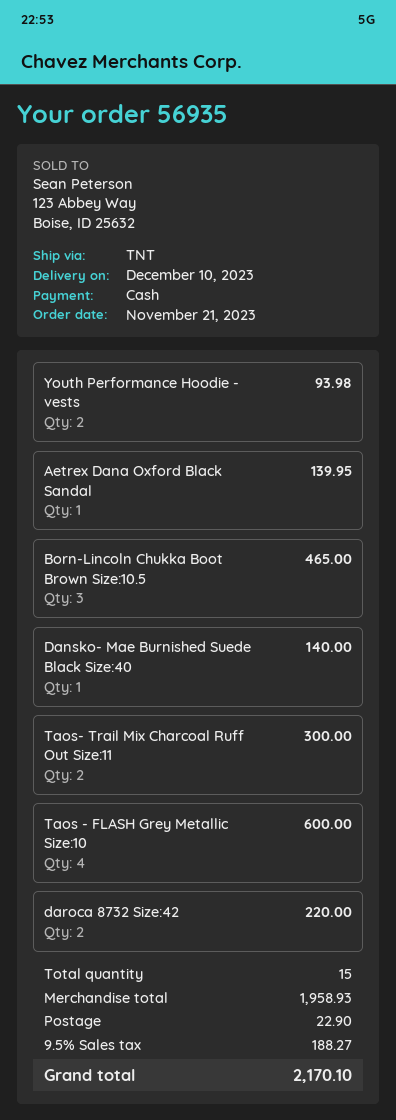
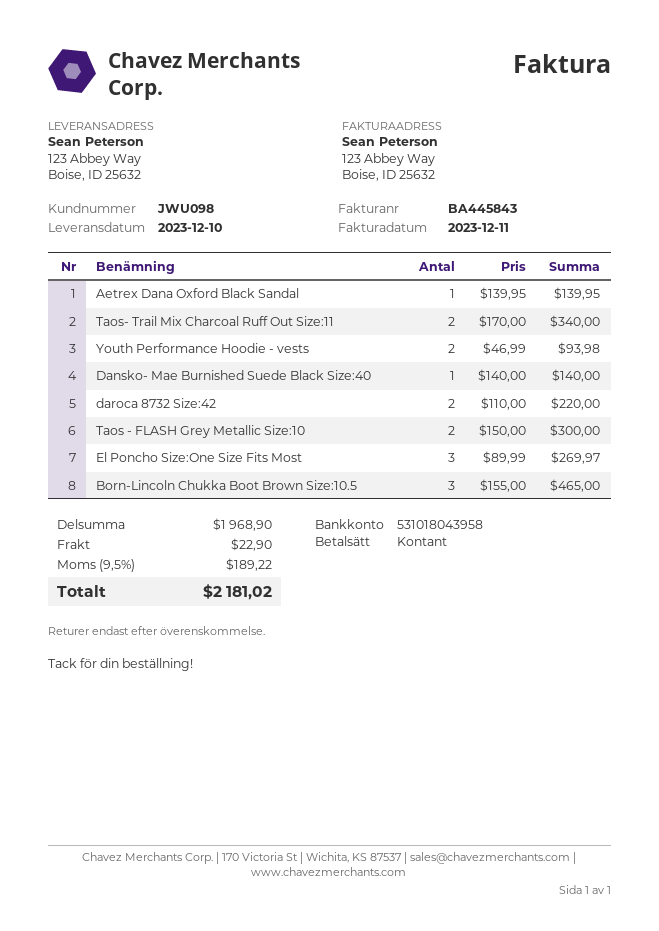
Taos- Trail Mix Charcoal Ruff Out Size:11: 2 for 300.00 -> 2 for 340.00
Taos - FLASH Grey Metallic Size:10: 4 for 600.00 -> 2 for 300.00
El Poncho Size:One Size Fits Most: none -> 3 for 269.97
subtotal: 1958.93 -> 1968.90
tax: 9.5% = 188.27 -> 9.5% = 189.22
total: 2170.10 -> 2181.02

